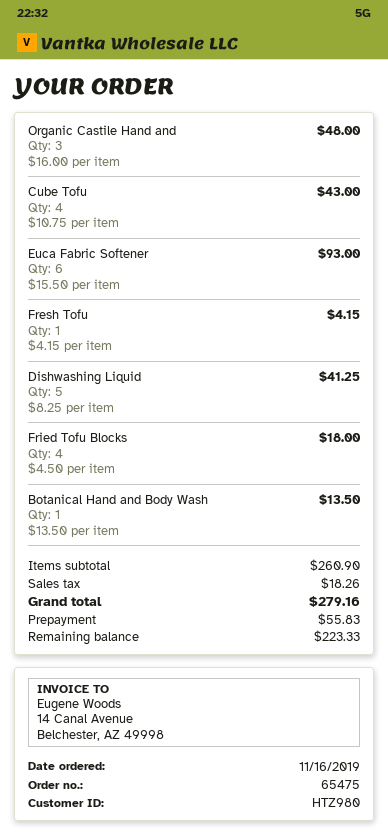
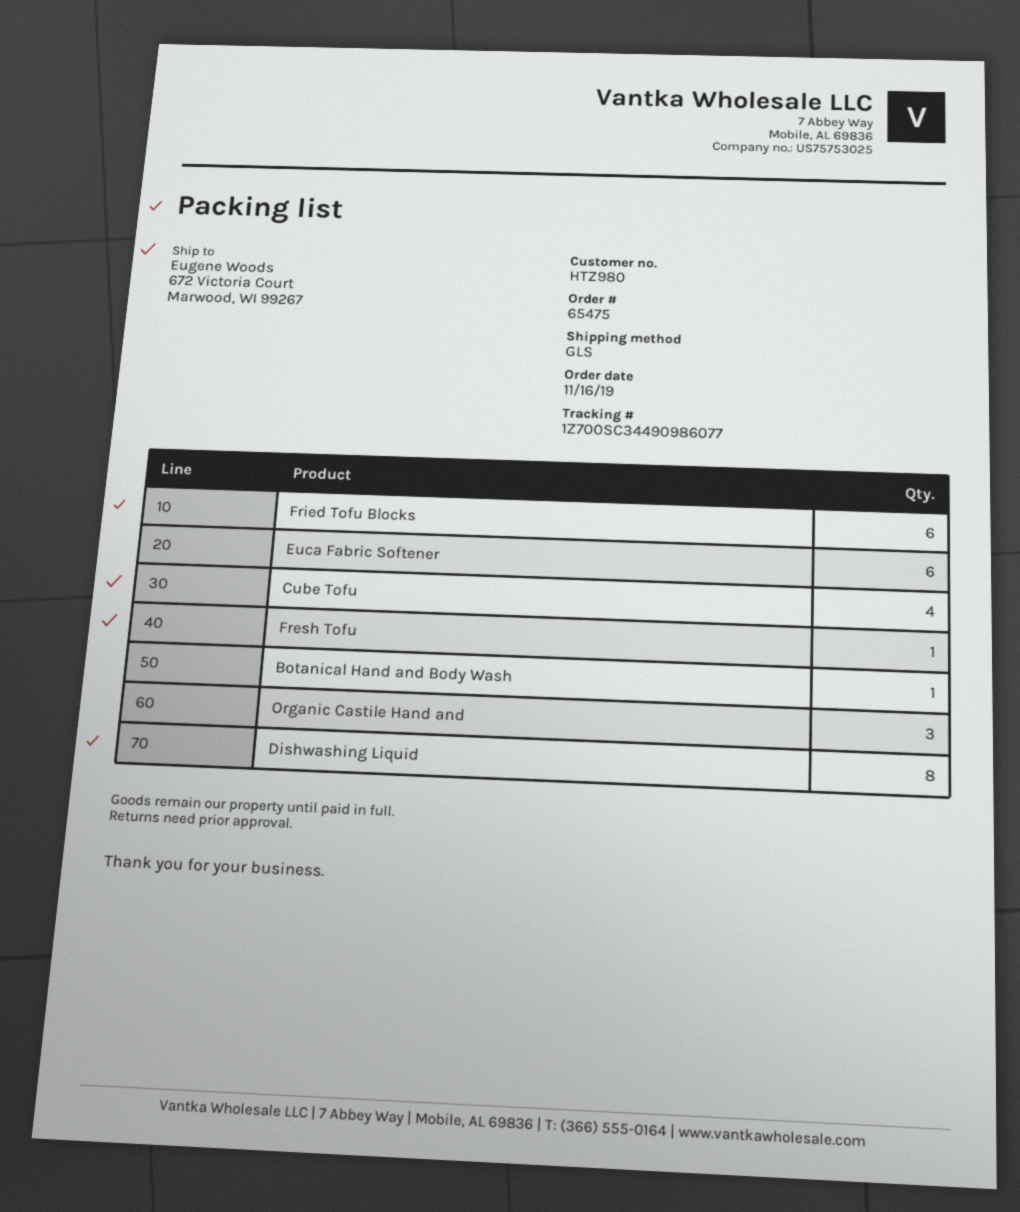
Dishwashing Liquid: 5 -> 8
Fried Tofu Blocks: 4 -> 6

